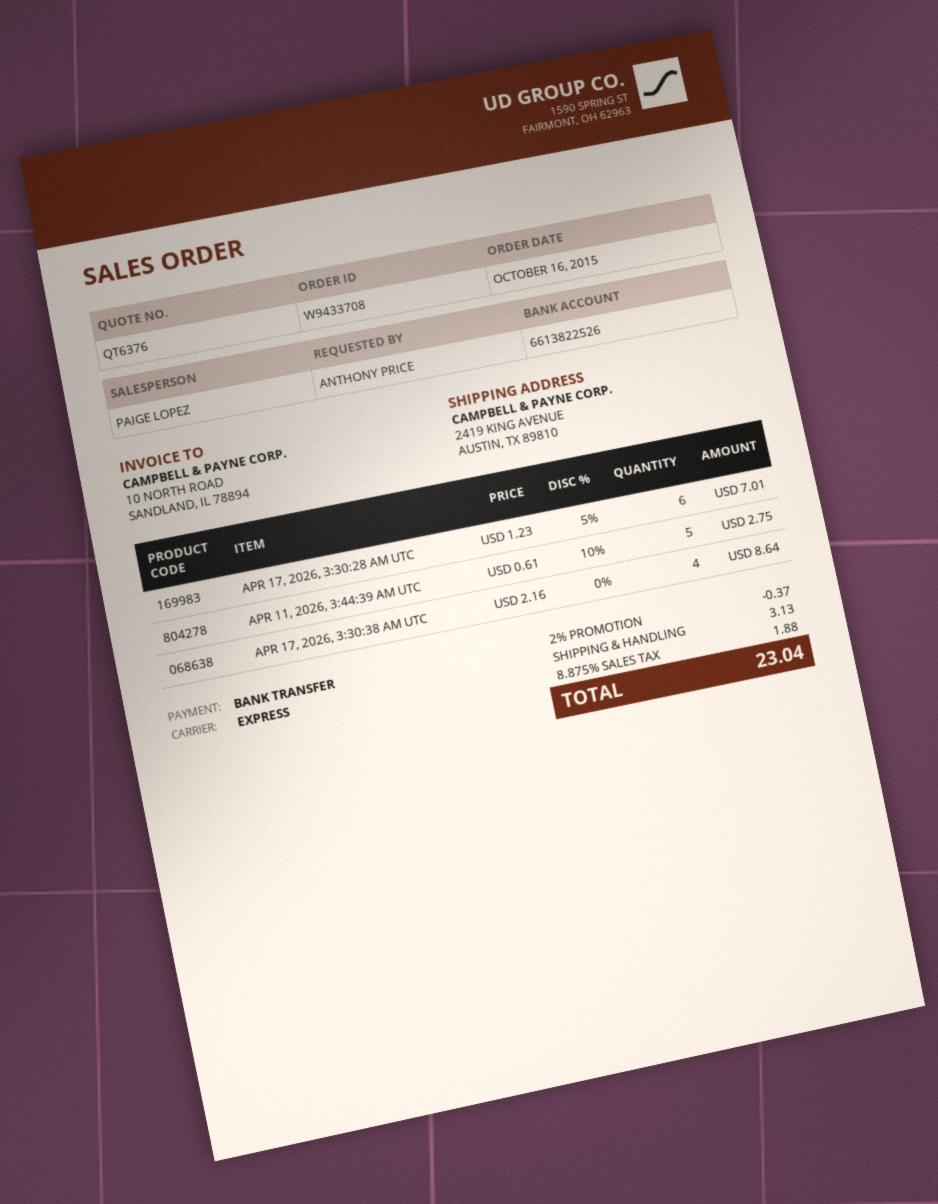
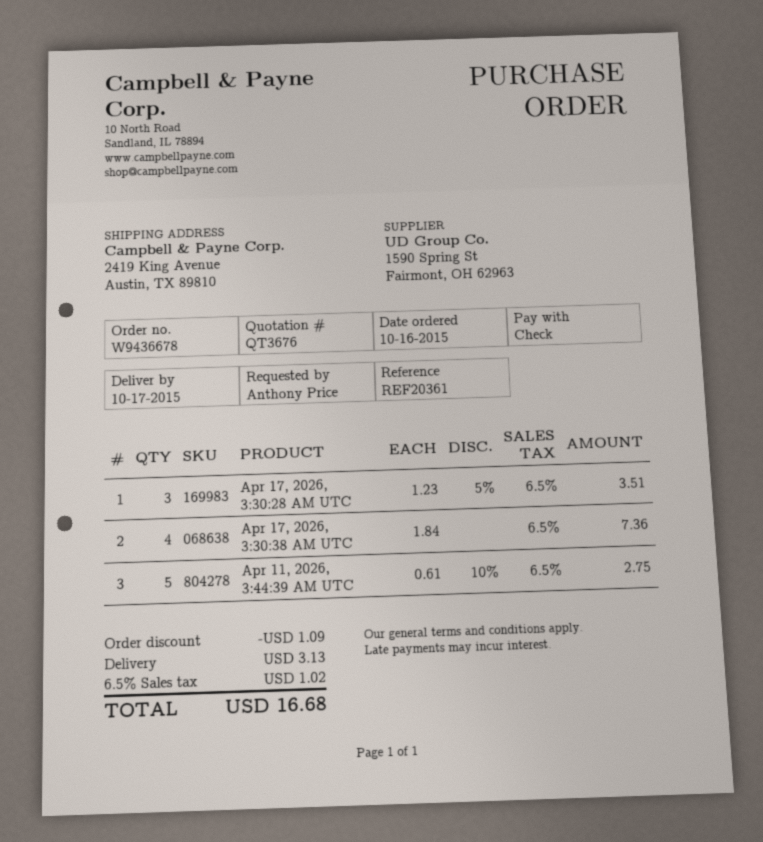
quote number: QT6376 -> QT3676
order number: W9433708 -> W9436678
payment method: bank transfer -> cheque
APR 17, 2026, 3:30:28 AM UTC: 6 x 1.23 - 5% = 7.01 -> 3 x 1.23 - 5% = 3.51
APR 17, 2026, 3:30:38 AM UTC: 4 x 2.16 = 8.64 -> 4 x 1.84 = 7.36
discount: 0.37 -> 1.09
tax: 8.875% = 1.88 -> 6.5% = 1.02
total: 23.04 -> 16.68

